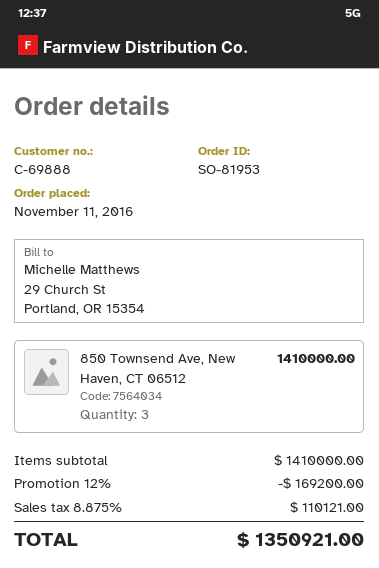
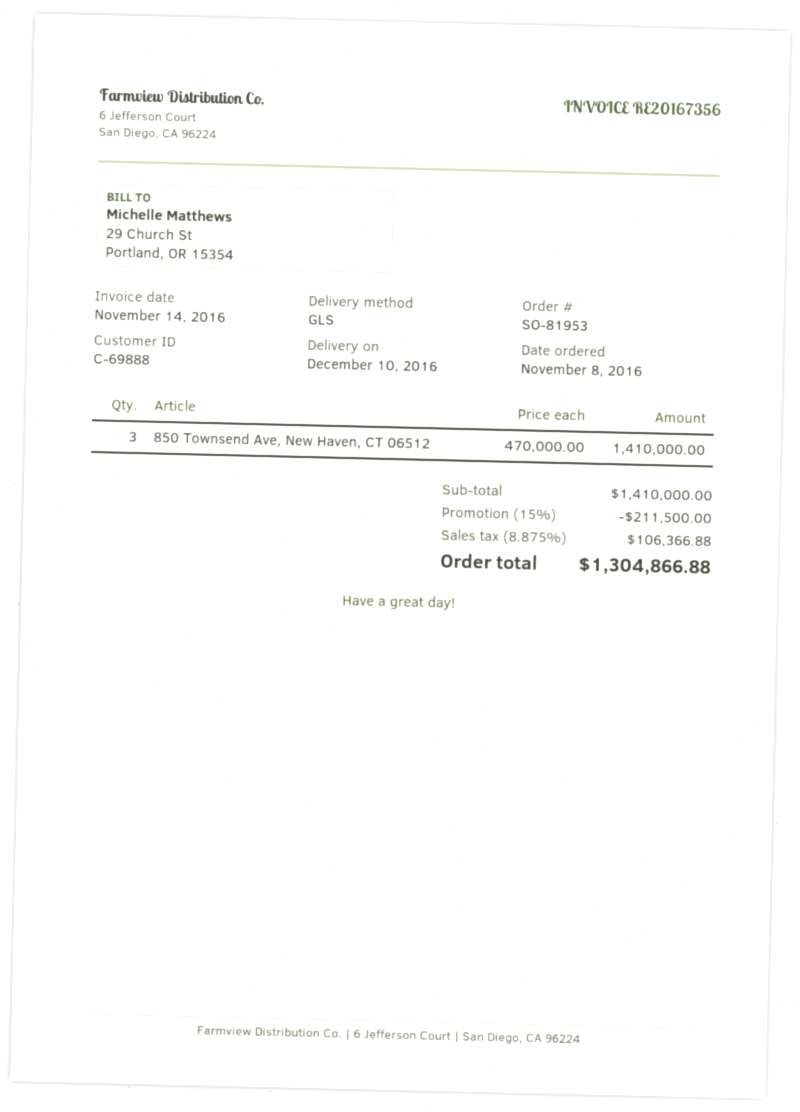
order date: 2016-11-11 -> 2016-11-08
discount: 12% = 169200.00 -> 15% = 211500.00
tax: 8.875% = 110121.00 -> 8.875% = 106366.88
total: 1350921.00 -> 1304866.88

